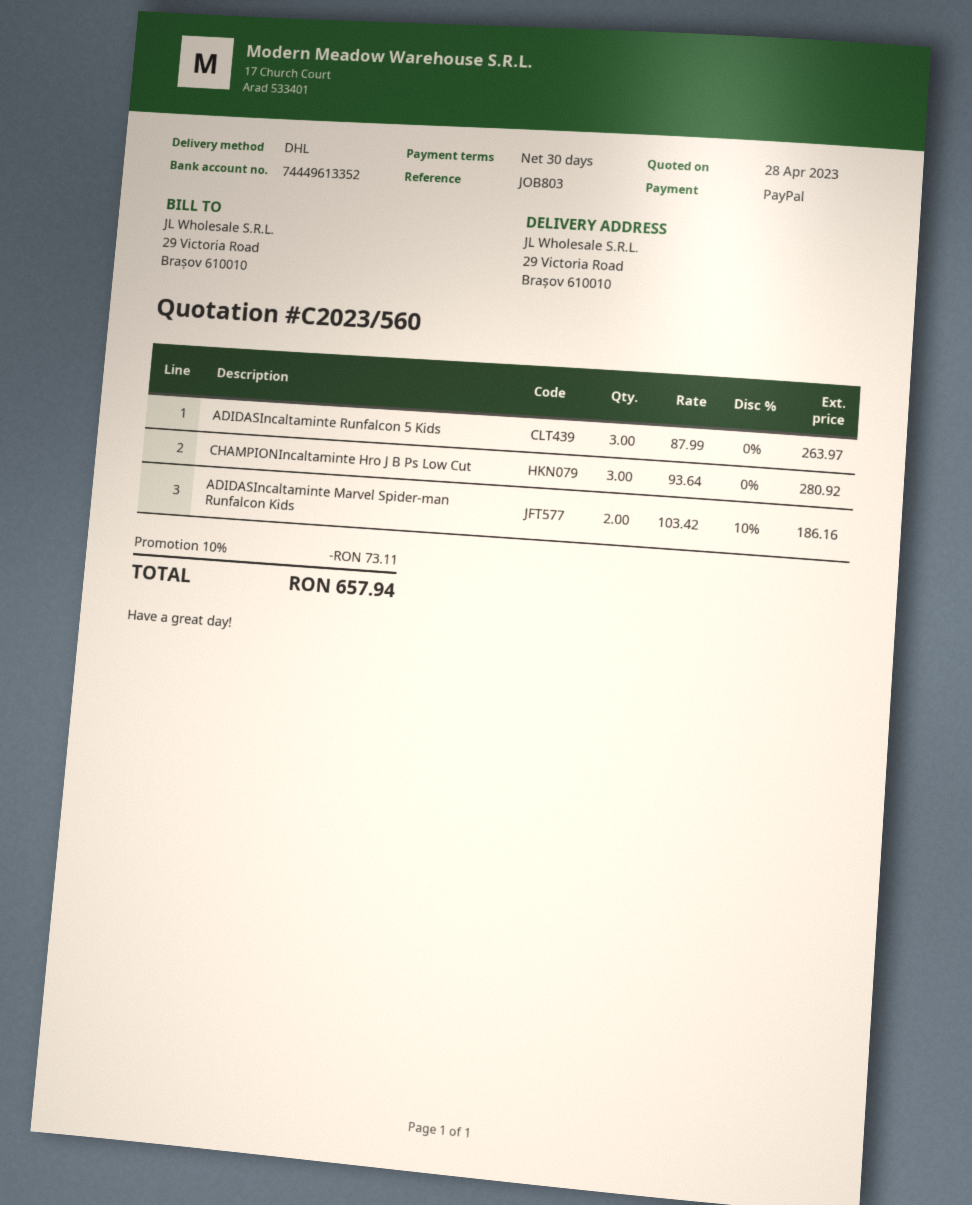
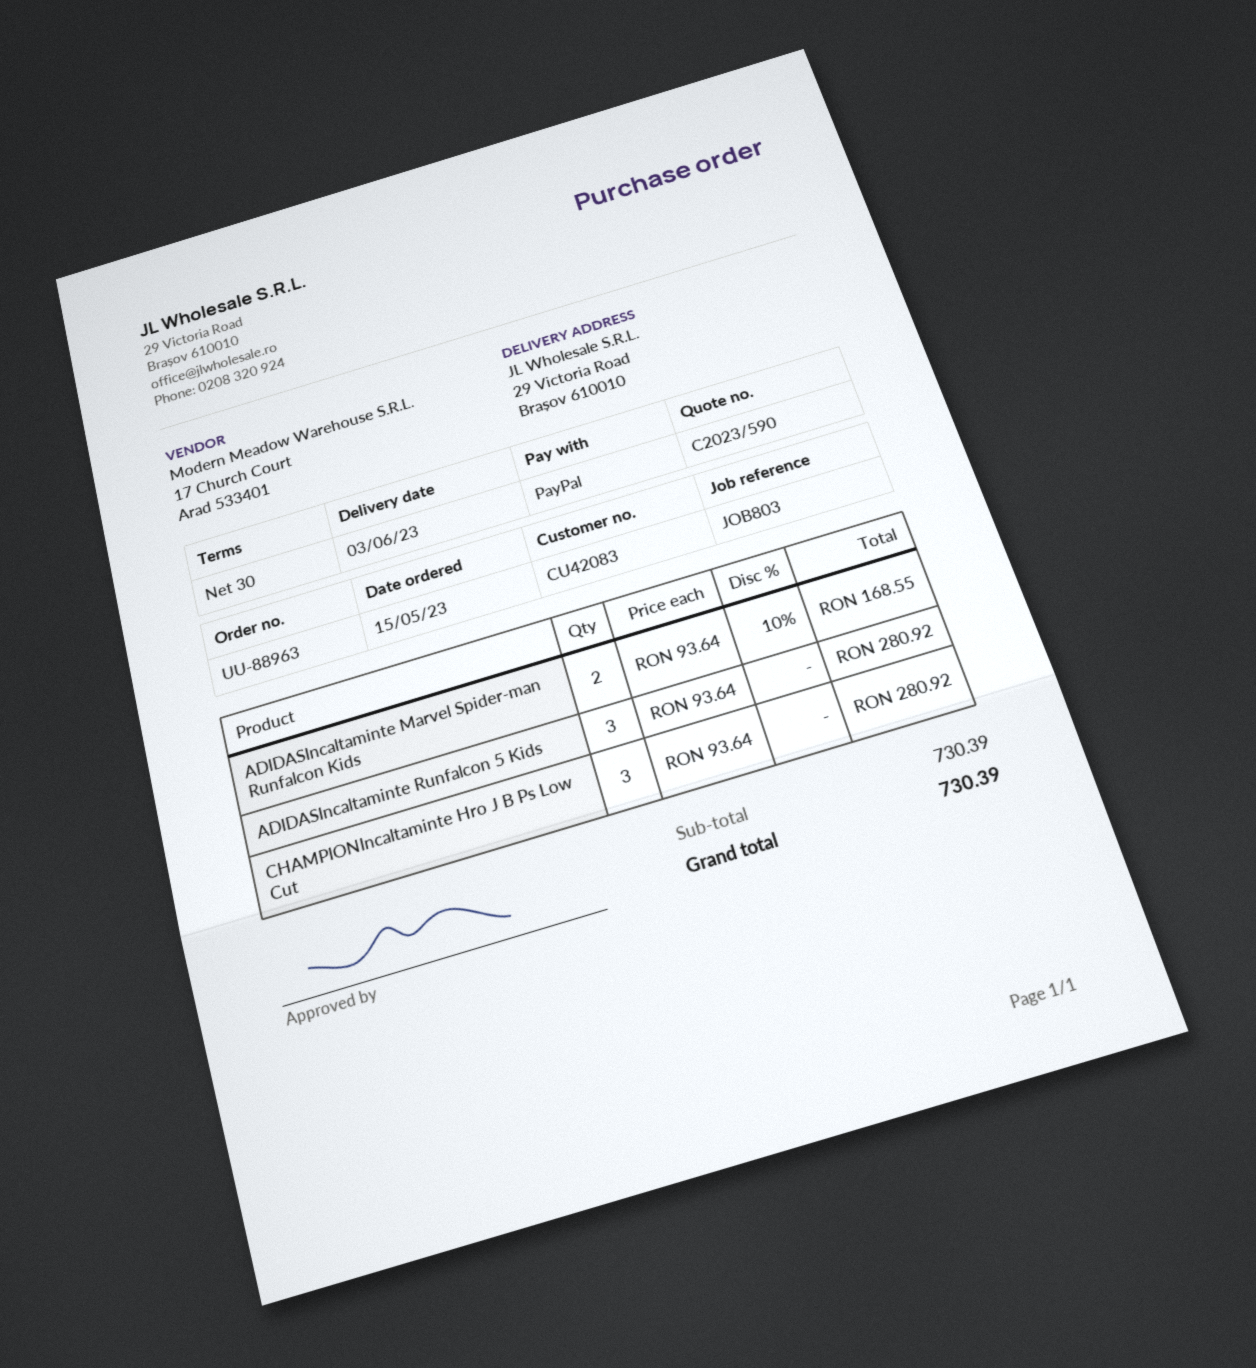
quote number: C2023/560 -> C2023/590
ADIDASIncaltaminte Runfalcon 5 Kids: 3 x 87.99 = 263.97 -> 3 x 93.64 = 280.92
ADIDASIncaltaminte Marvel Spider-man Runfalcon Kids: 2 x 103.42 - 10% = 186.16 -> 2 x 93.64 - 10% = 168.55
discount: 10% = 73.11 -> none
total: 657.94 -> 730.39

